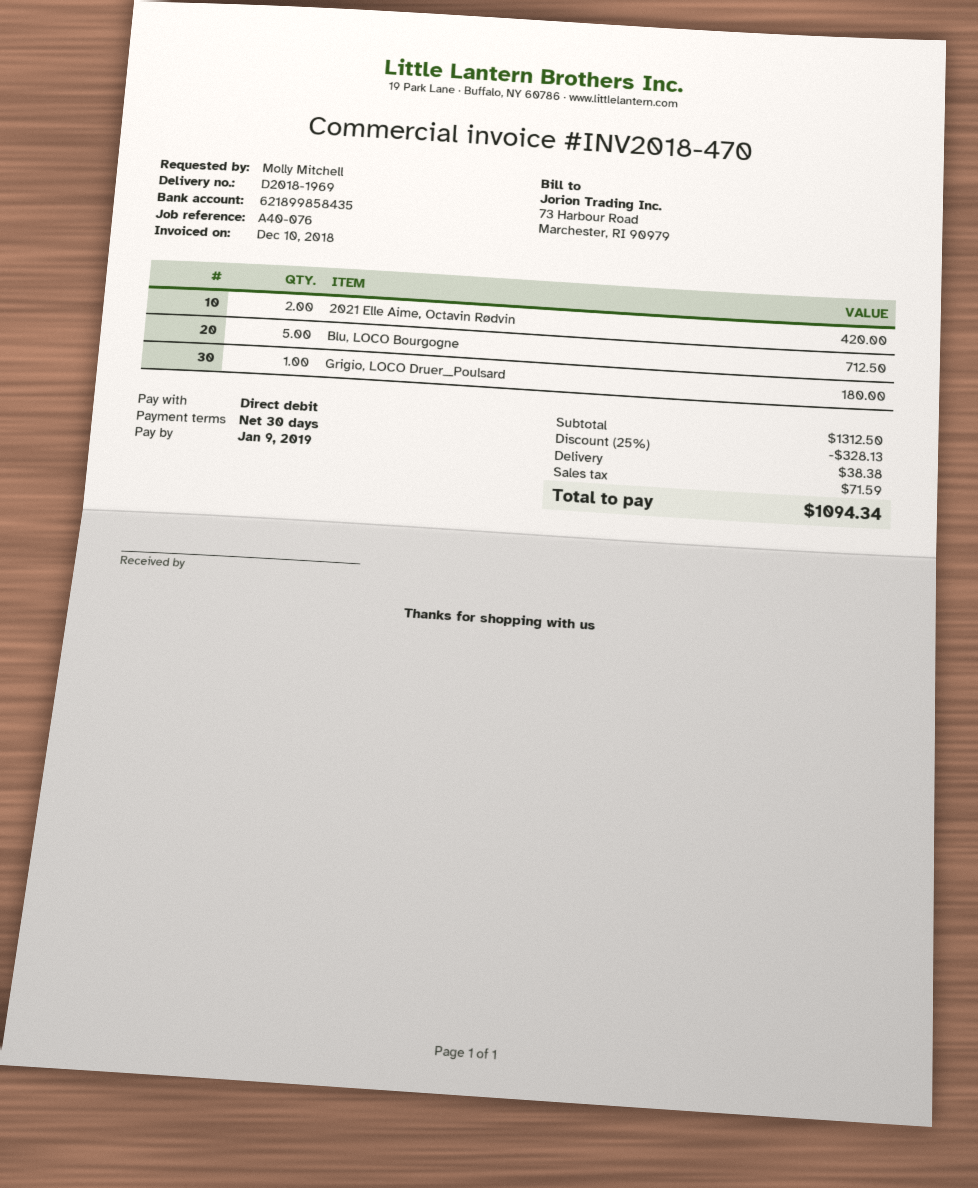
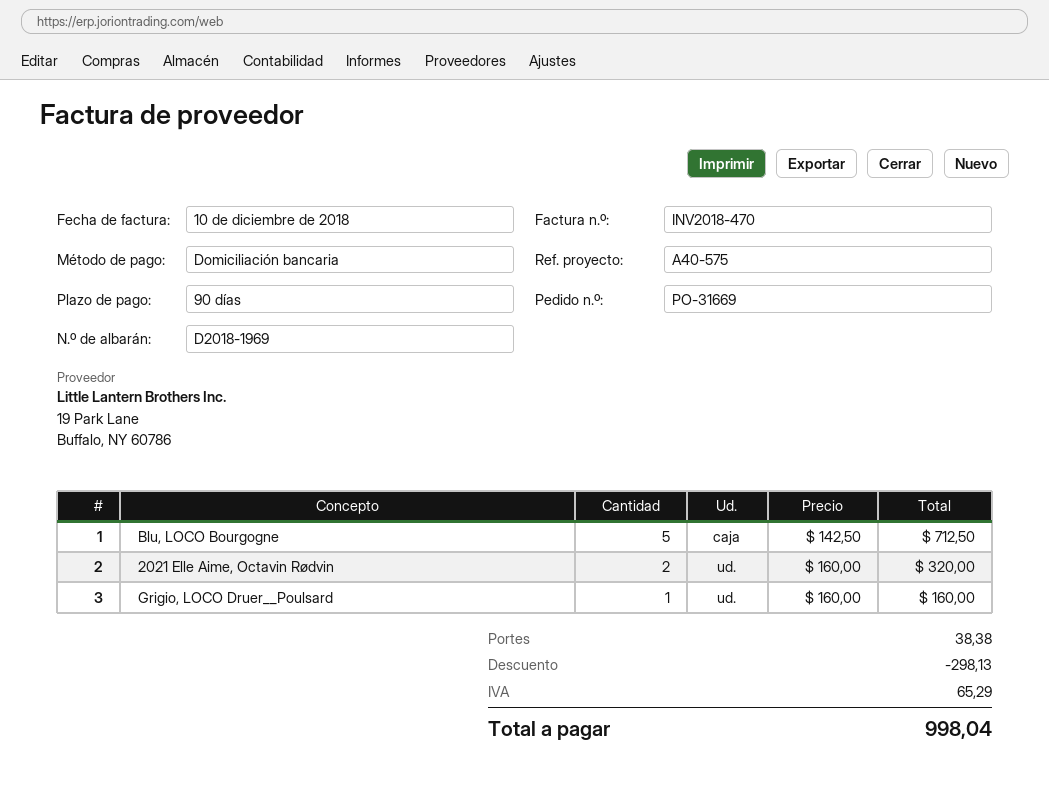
payment terms: 30 days -> 90 days
reference: A40-076 -> A40-575
2021 Elle Aime, Octavin Rødvin: 2 for 420.00 -> 2 for 320.00
Grigio, LOCO Druer__Poulsard: 1 for 180.00 -> 1 for 160.00
discount: 328.13 -> 298.13
tax: 71.59 -> 65.29
total: 1094.34 -> 998.04

